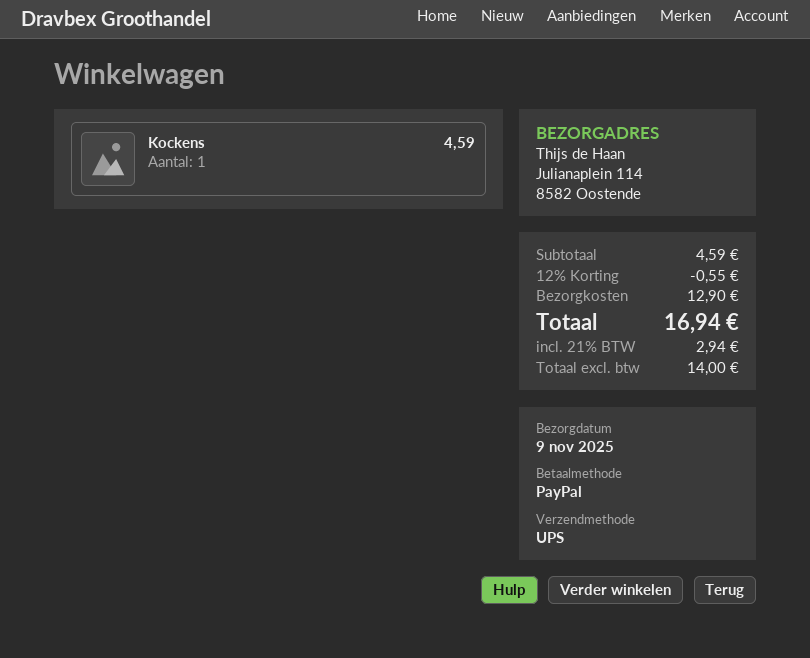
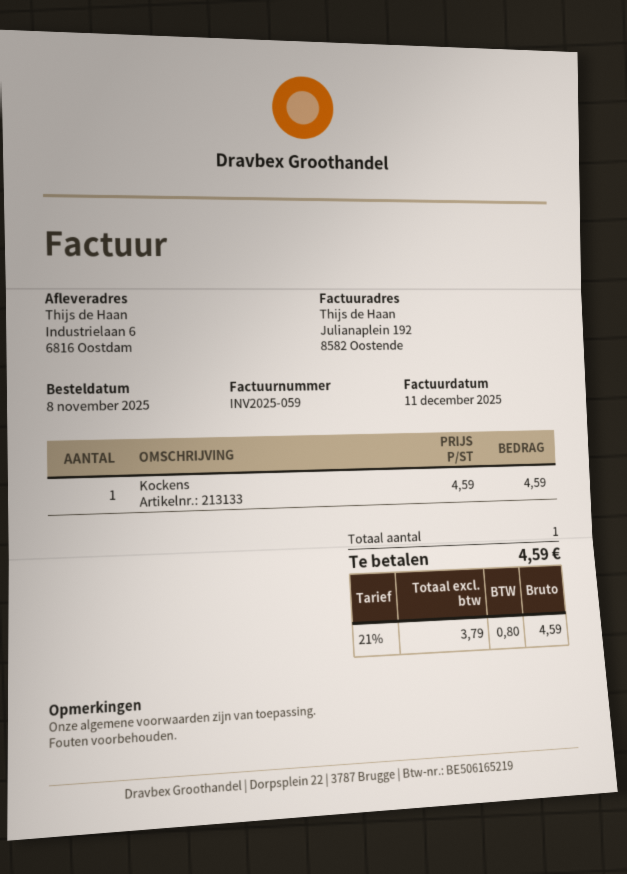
ship to: Julianaplein 114, 8582 Oostende -> Industrielaan 6, 6816 Oostdam
discount: 12% = 0.55 -> none
shipping: 12.90 -> none
net: 14.00 -> 3.79
tax: 21% = 2.94 -> 21% = 0.80
total: 16.94 -> 4.59

